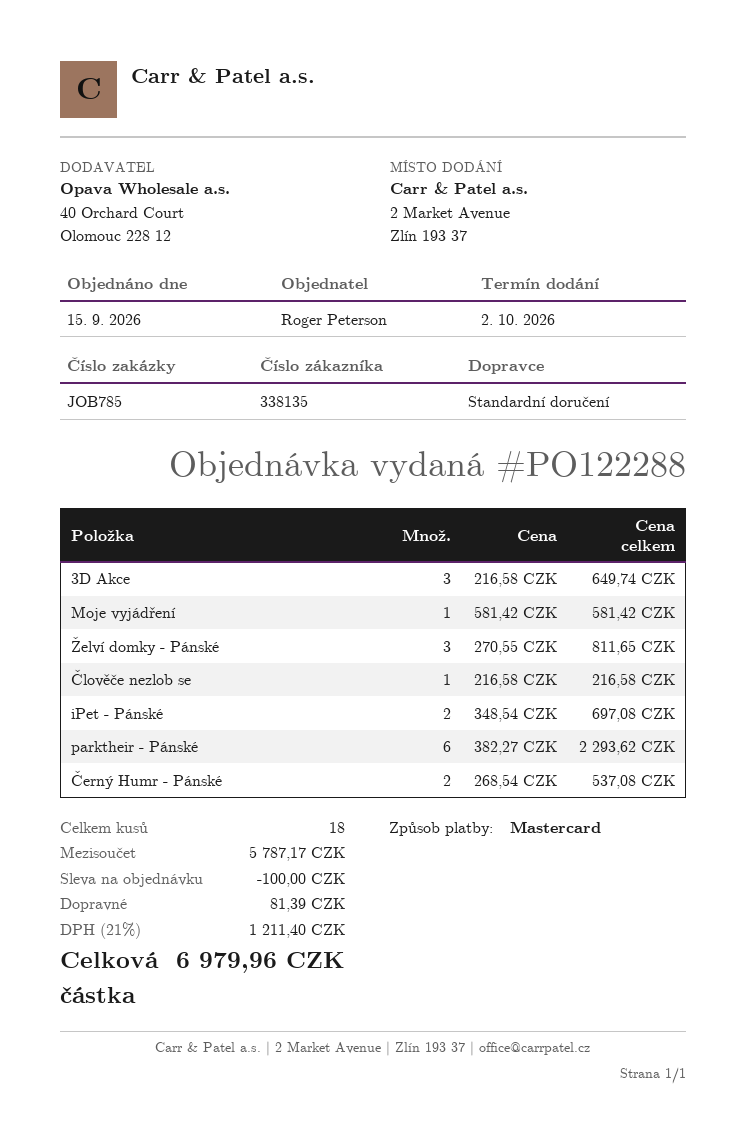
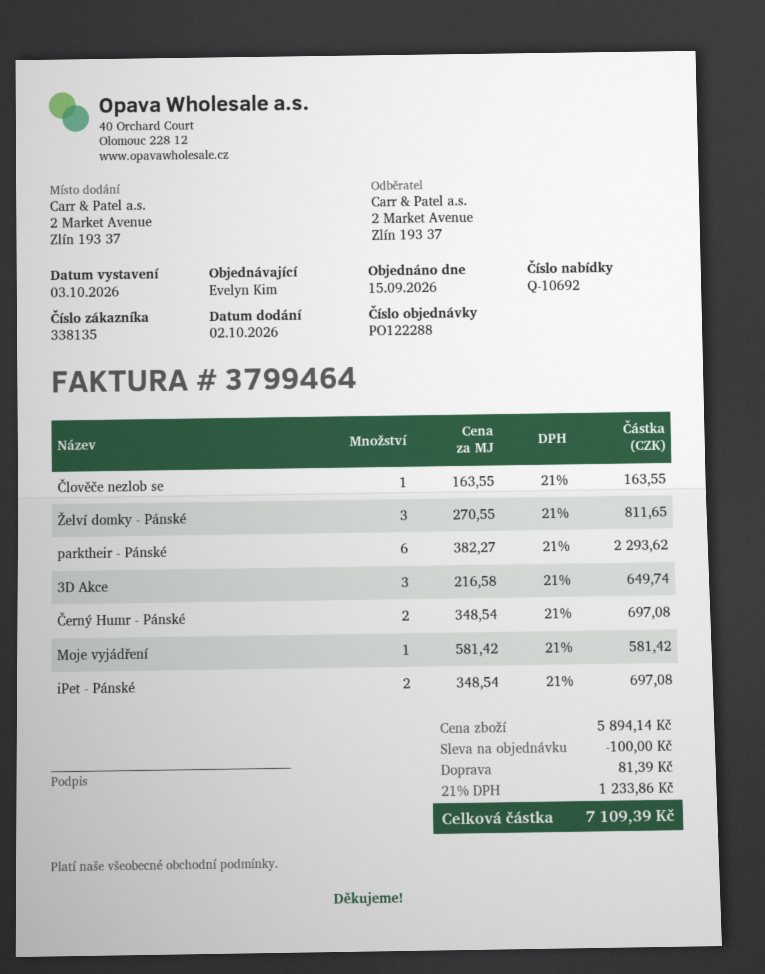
ordered by: Roger Peterson -> Evelyn Kim
Člověče nezlob se: 1 x 216.58 = 216.58 -> 1 x 163.55 = 163.55
Černý Humr - Pánské: 2 x 268.54 = 537.08 -> 2 x 348.54 = 697.08
subtotal: 5787.17 -> 5894.14
tax: 21% = 1211.40 -> 21% = 1233.86
total: 6979.96 -> 7109.39

